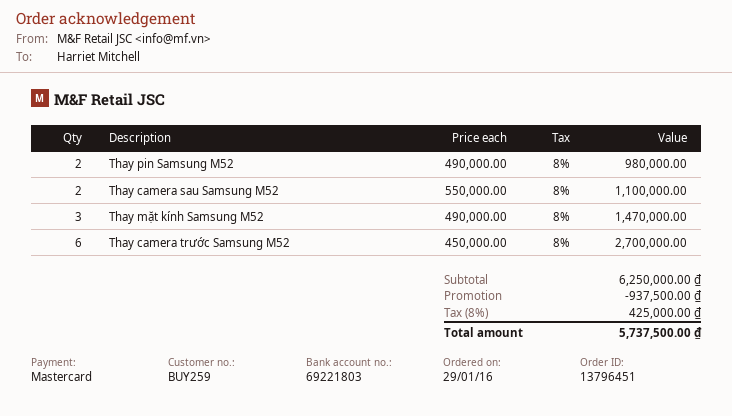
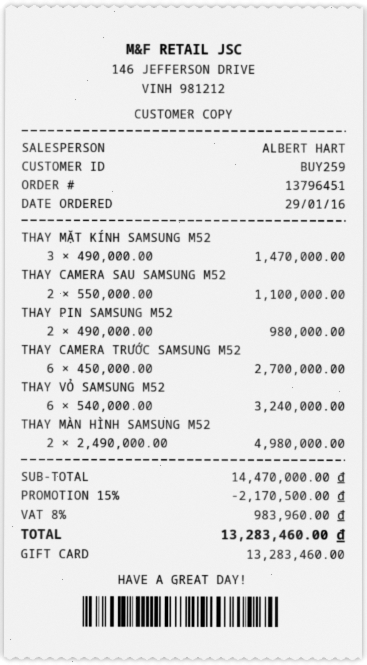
payment method: Mastercard -> gift card
THAY VỎ SAMSUNG M52: none -> 6 x 540000.00 = 3240000.00
THAY MÀN HÌNH SAMSUNG M52: none -> 2 x 2490000.00 = 4980000.00
subtotal: 6250000.00 -> 14470000.00
discount: 937500.00 -> 2170500.00
tax: 8% = 425000.00 -> 8% = 983960.00
total: 5737500.00 -> 13283460.00

